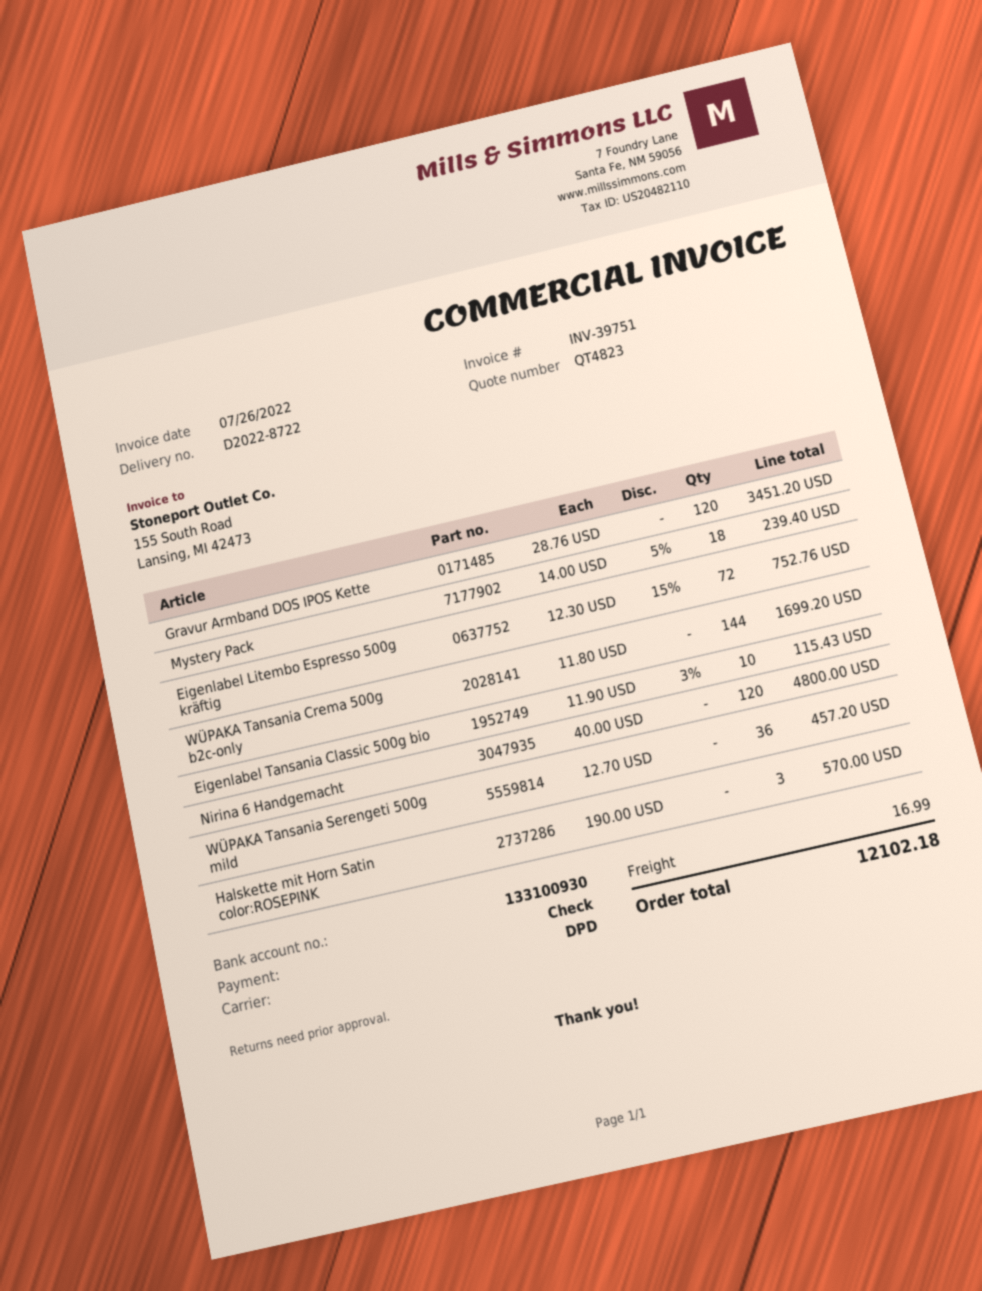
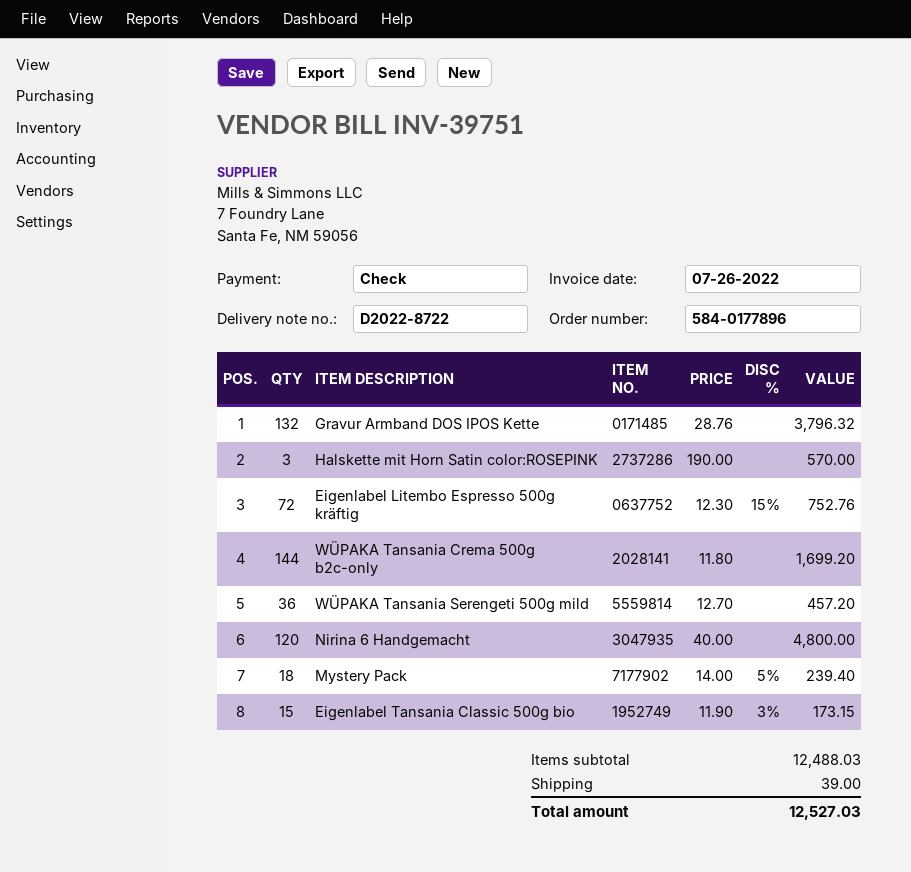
Gravur Armband DOS IPOS Kette: 120 x 28.76 = 3451.20 -> 132 x 28.76 = 3796.32
Eigenlabel Tansania Classic 500g bio: 10 x 11.90 - 3% = 115.43 -> 15 x 11.90 - 3% = 173.15
shipping: 16.99 -> 39.00
total: 12102.18 -> 12527.03

